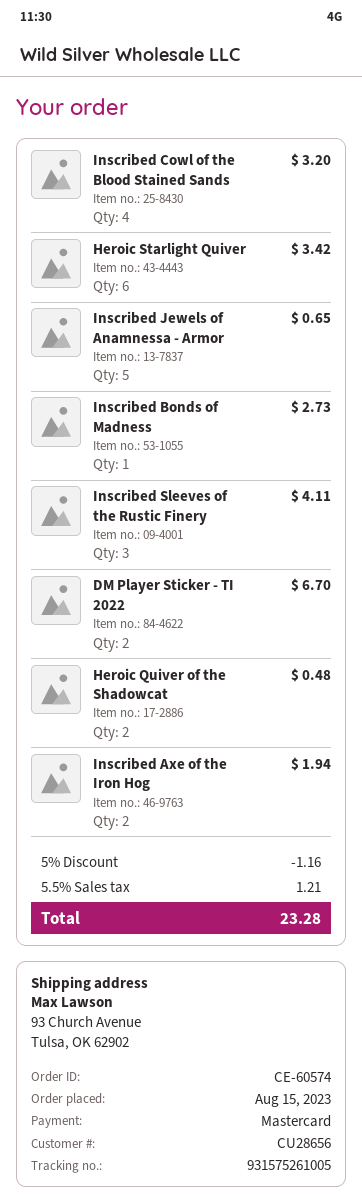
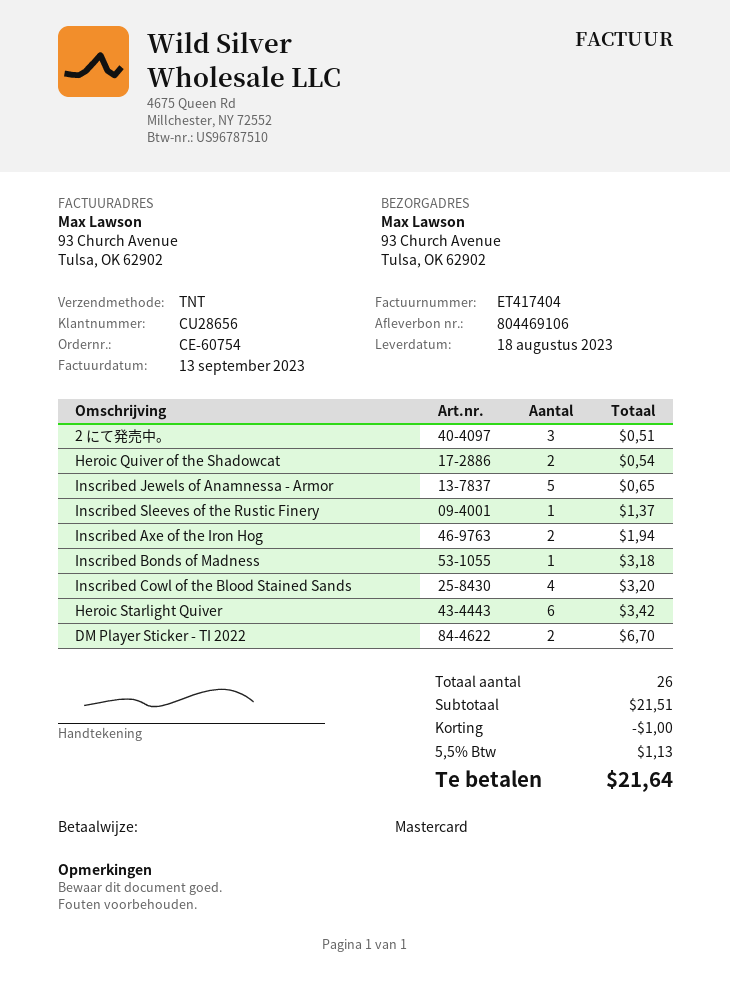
order number: CE-60574 -> CE-60754
Inscribed Bonds of Madness: 1 for 2.73 -> 1 for 3.18
Inscribed Sleeves of the Rustic Finery: 3 for 4.11 -> 1 for 1.37
Heroic Quiver of the Shadowcat: 2 for 0.48 -> 2 for 0.54
2 にて発売中。: none -> 3 for 0.51
discount: 1.16 -> 1.00
tax: 5.5% = 1.21 -> 5.5% = 1.13
total: 23.28 -> 21.64

